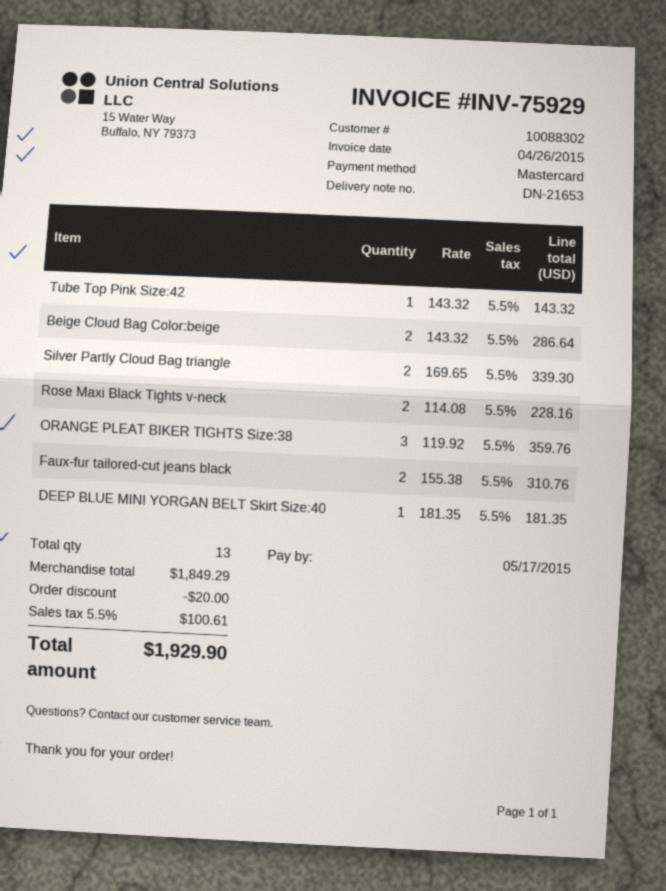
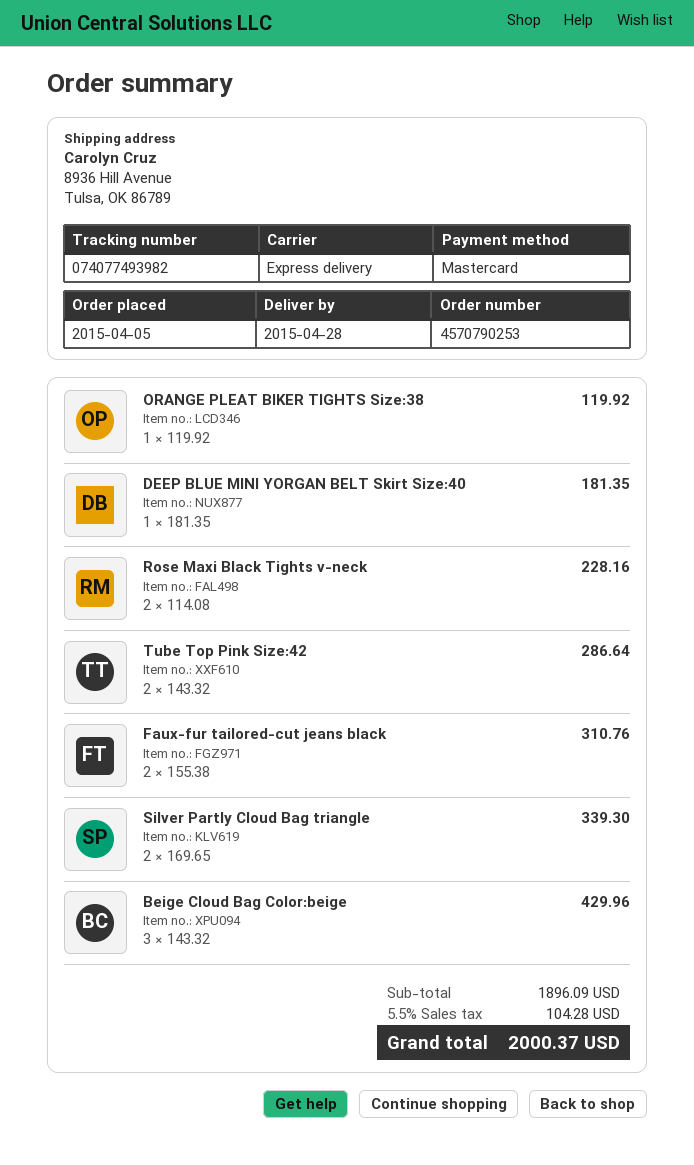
Tube Top Pink Size:42: 1 x 143.32 = 143.32 -> 2 x 143.32 = 286.64
Beige Cloud Bag Color:beige: 2 x 143.32 = 286.64 -> 3 x 143.32 = 429.96
ORANGE PLEAT BIKER TIGHTS Size:38: 3 x 119.92 = 359.76 -> 1 x 119.92 = 119.92
subtotal: 1849.29 -> 1896.09
discount: 20.00 -> none
tax: 5.5% = 100.61 -> 5.5% = 104.28
total: 1929.90 -> 2000.37

